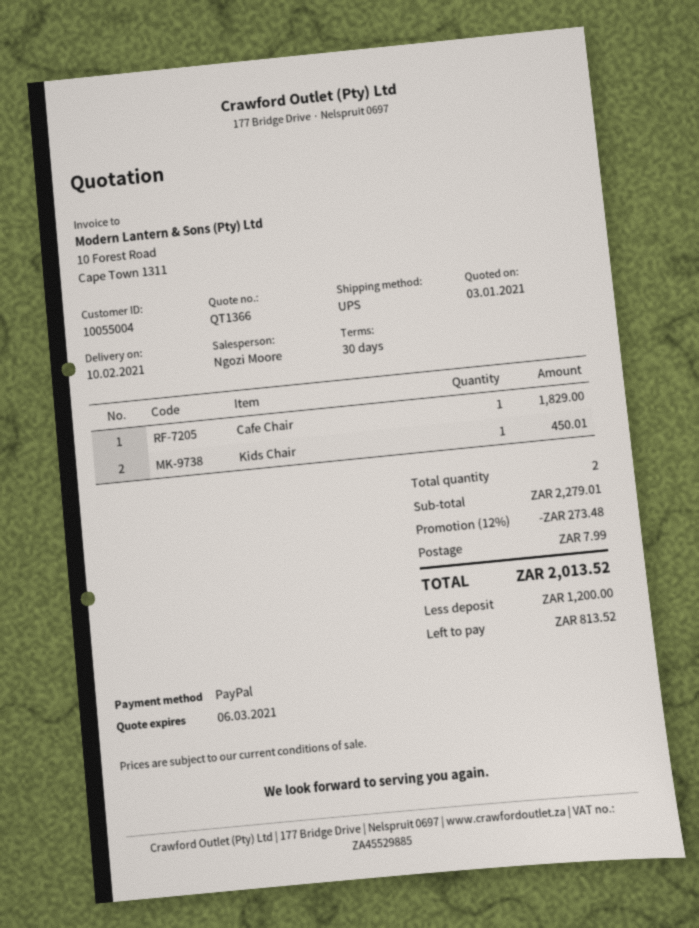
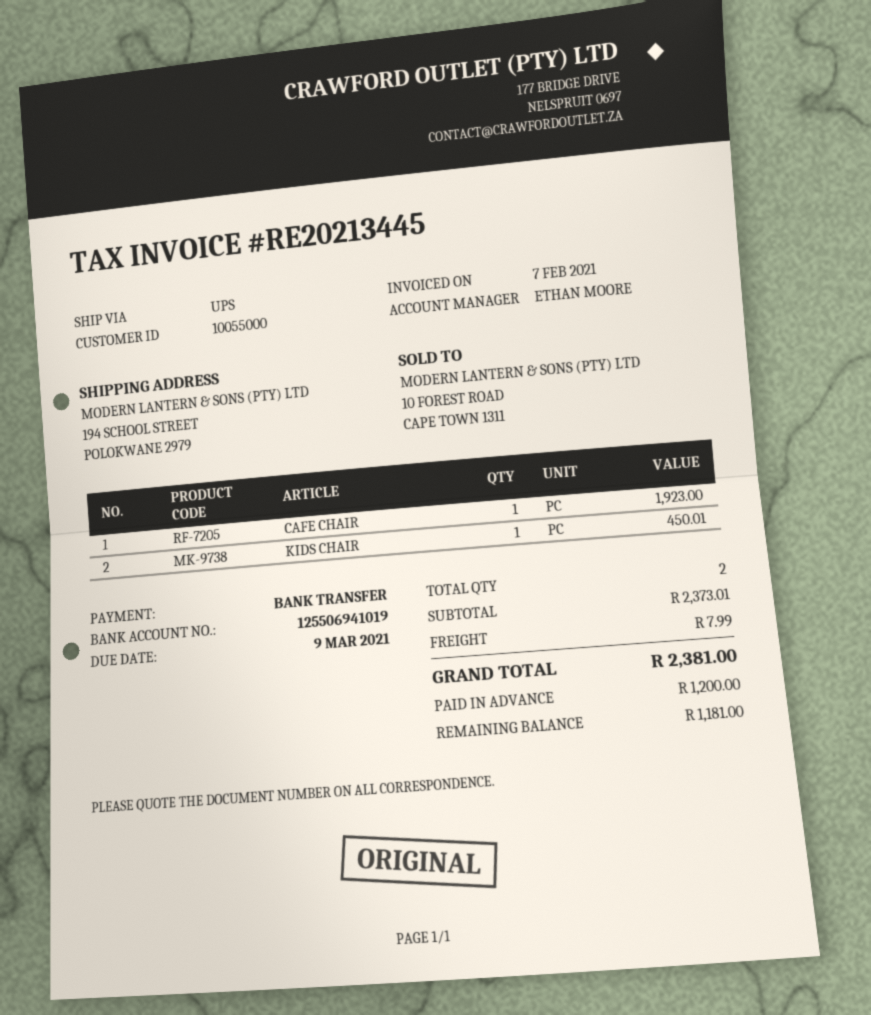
customer number: 10055004 -> 10055000
sales rep: Ngozi Moore -> ETHAN MOORE
payment method: PayPal -> bank transfer
Cafe Chair: 1 for 1829.00 -> 1 for 1923.00
subtotal: 2279.01 -> 2373.01
discount: 12% = 273.48 -> none
total: 2013.52 -> 2381.00
balance: 813.52 -> 1181.00

